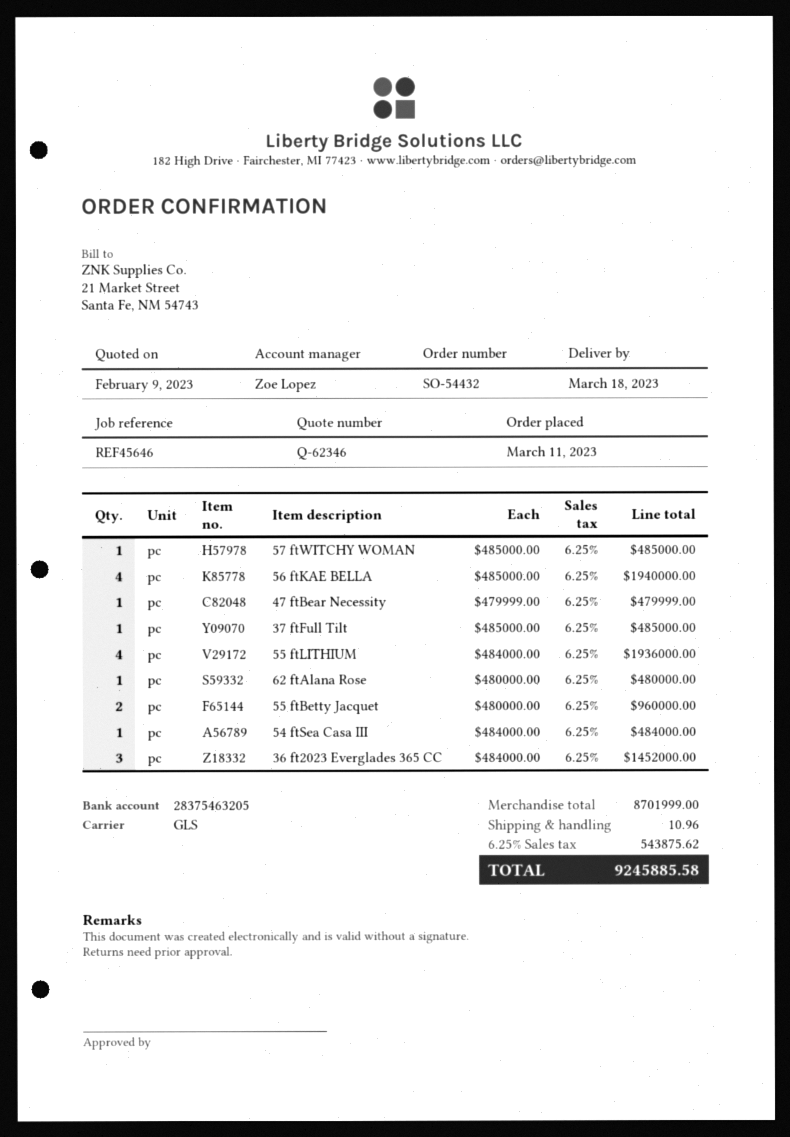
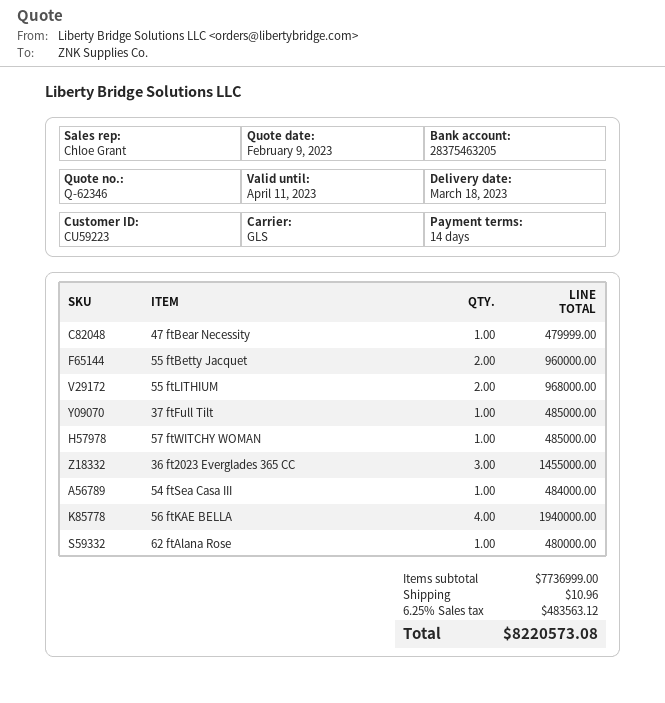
sales rep: Zoe Lopez -> Chloe Grant
55 ftLITHIUM: 4 for 1936000.00 -> 2 for 968000.00
36 ft2023 Everglades 365 CC: 3 for 1452000.00 -> 3 for 1455000.00
subtotal: 8701999.00 -> 7736999.00
tax: 6.25% = 543875.62 -> 6.25% = 483563.12
total: 9245885.58 -> 8220573.08

